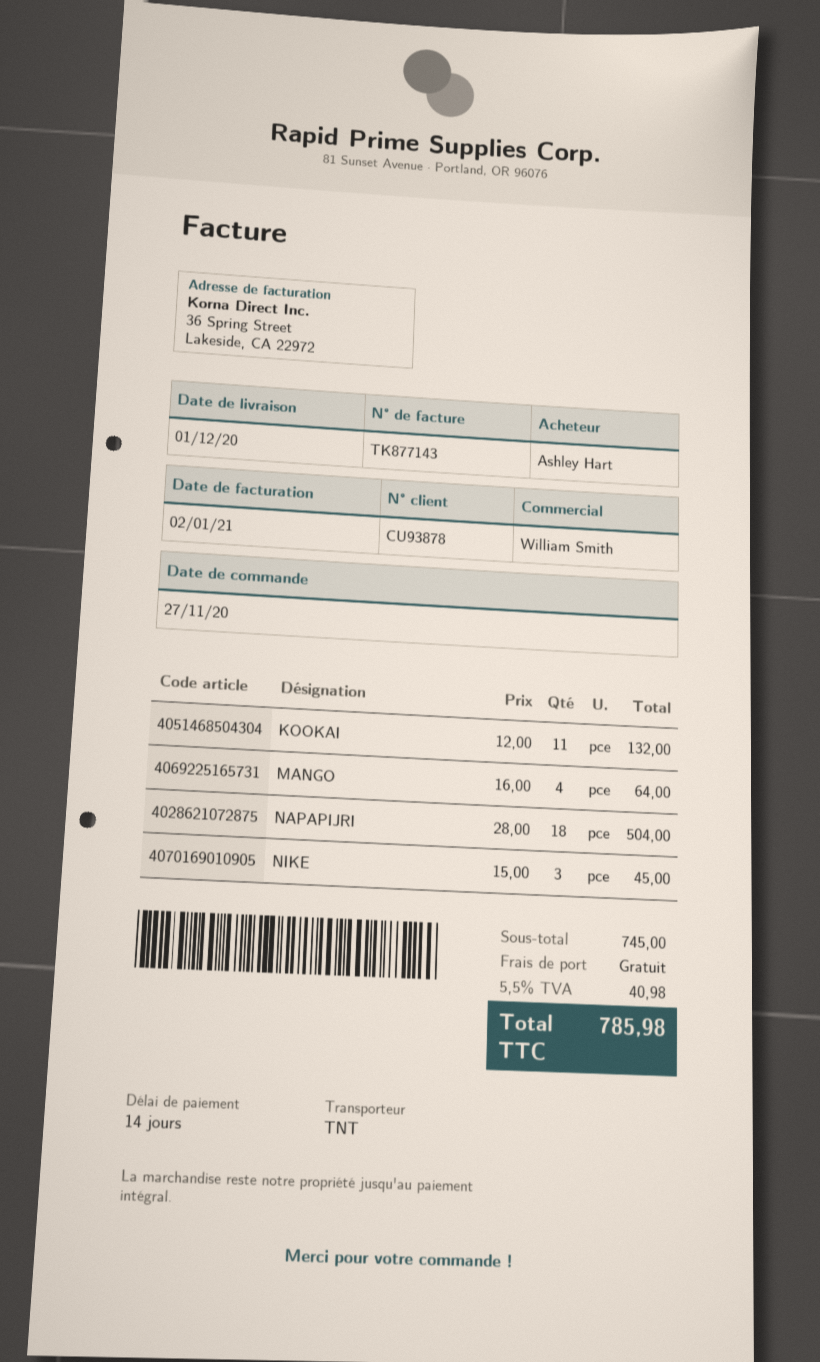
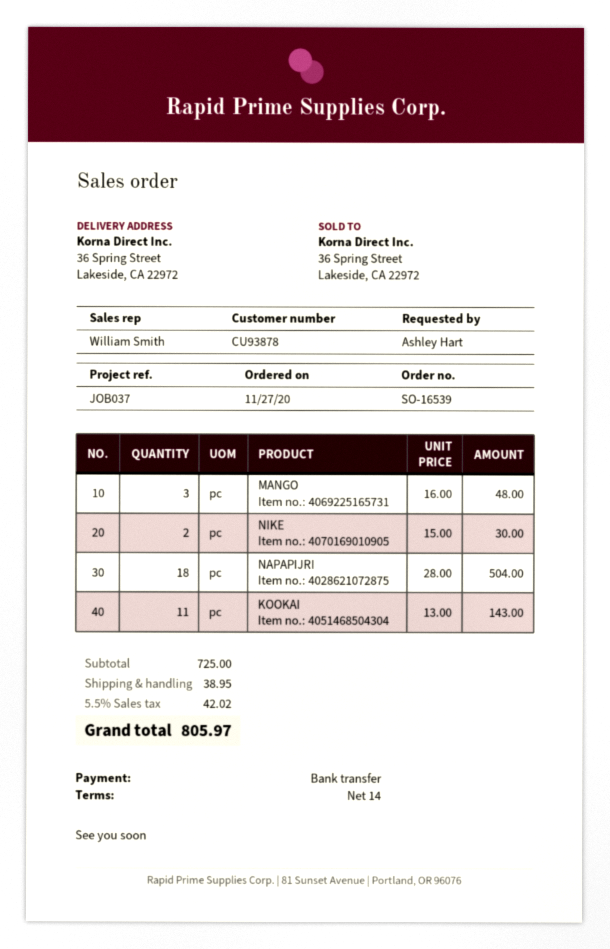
KOOKAI: 11 x 12.00 = 132.00 -> 11 x 13.00 = 143.00
MANGO: 4 x 16.00 = 64.00 -> 3 x 16.00 = 48.00
NIKE: 3 x 15.00 = 45.00 -> 2 x 15.00 = 30.00
subtotal: 745.00 -> 725.00
shipping: 0.00 -> 38.95
tax: 5.5% = 40.98 -> 5.5% = 42.02
total: 785.98 -> 805.97

